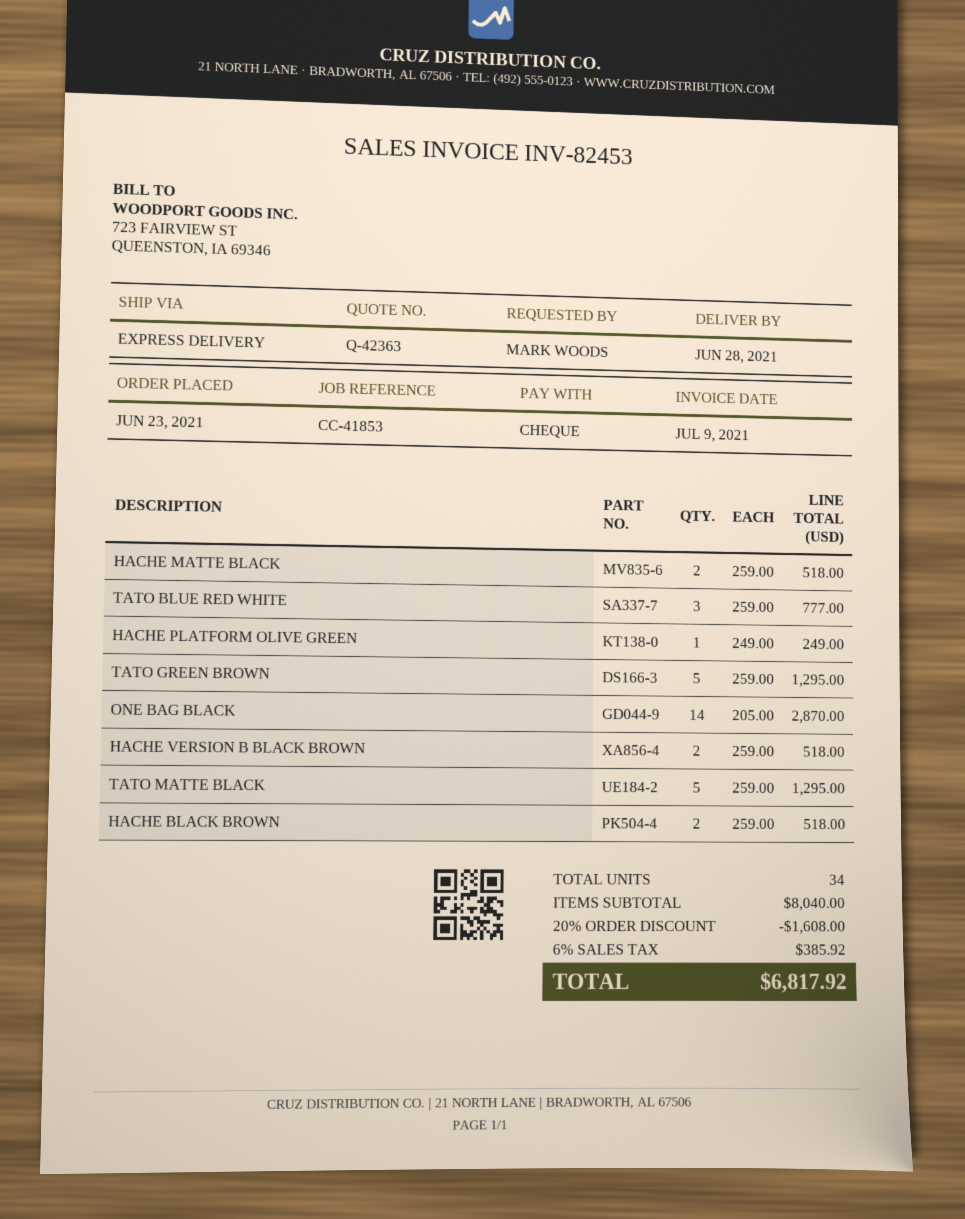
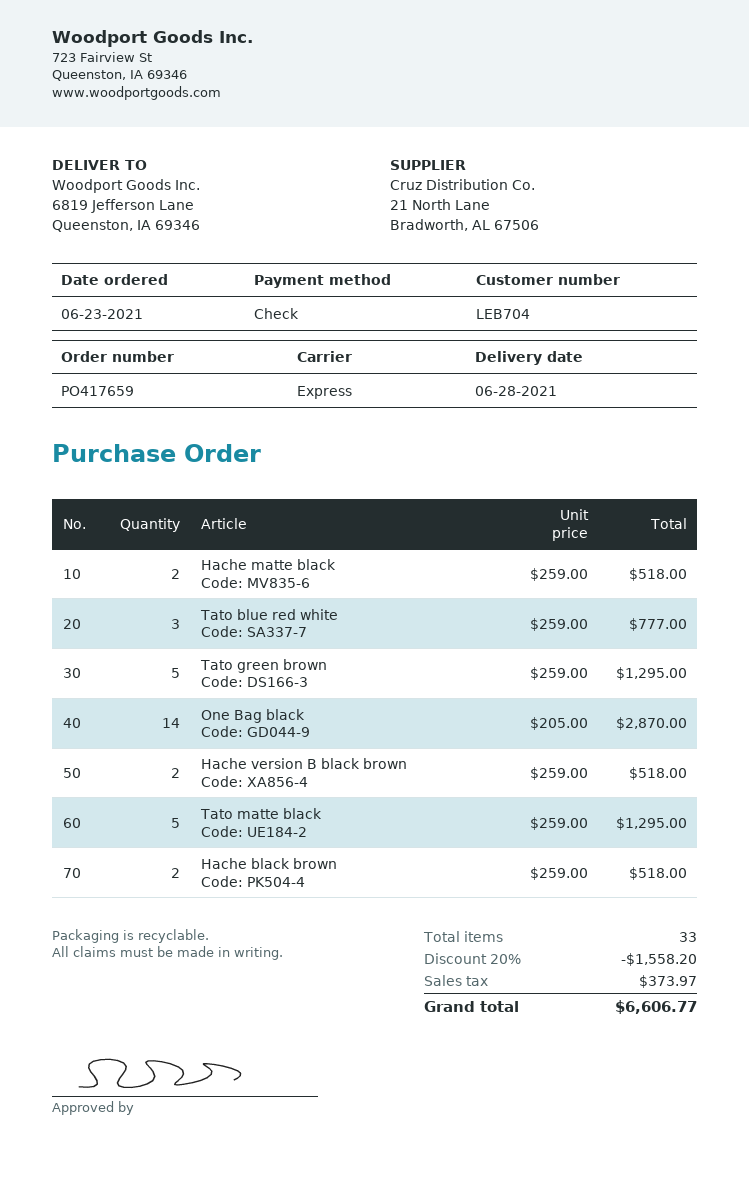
HACHE PLATFORM OLIVE GREEN: 1 x 249.00 = 249.00 -> none
total quantity: 34 -> 33
discount: 20% = 1608.00 -> 20% = 1558.20
tax: 385.92 -> 373.97
total: 6817.92 -> 6606.77

